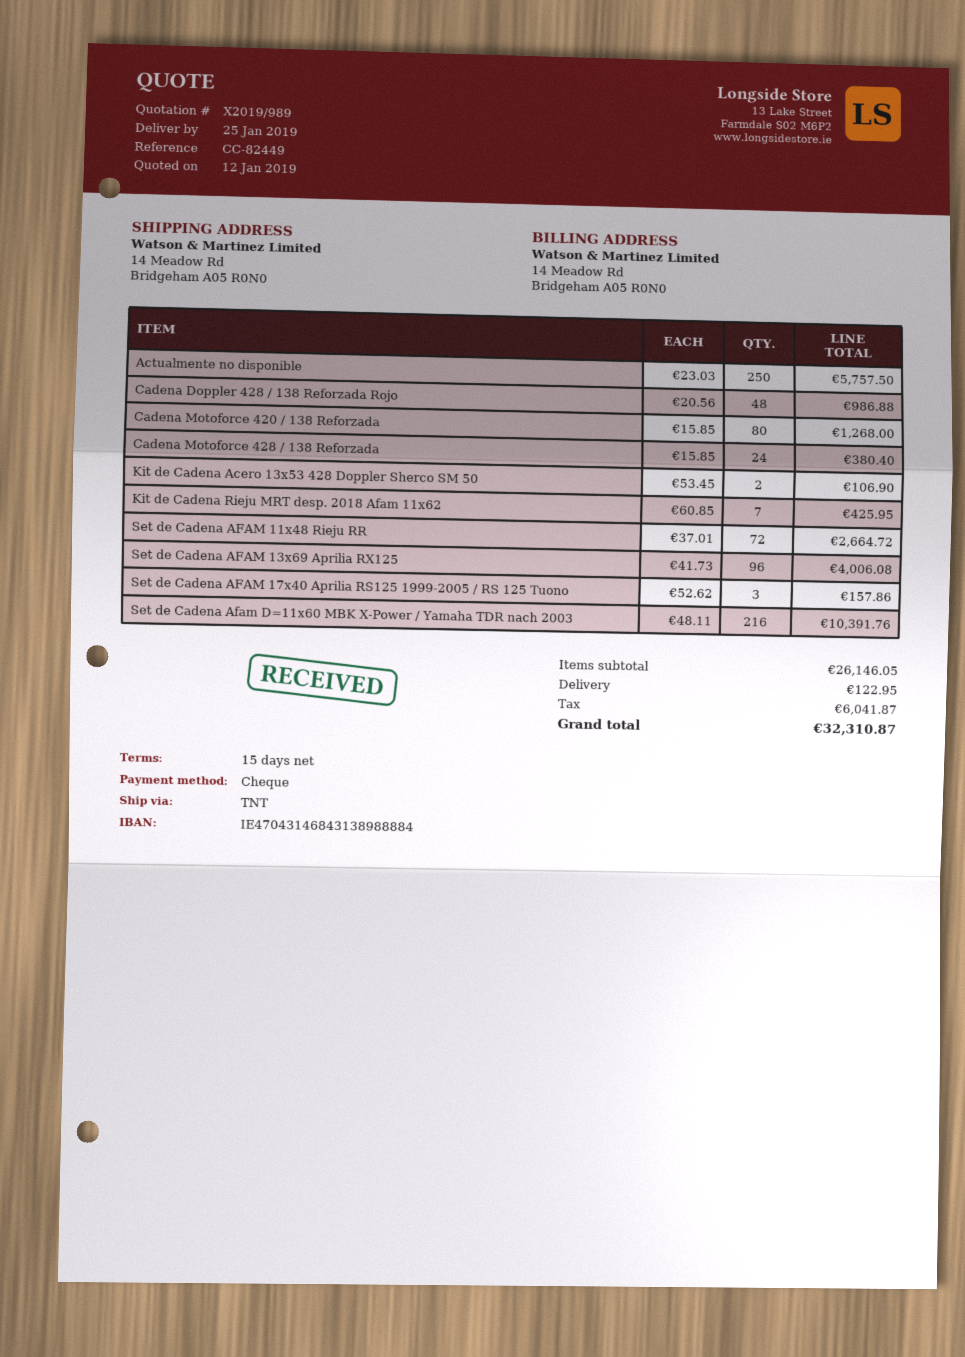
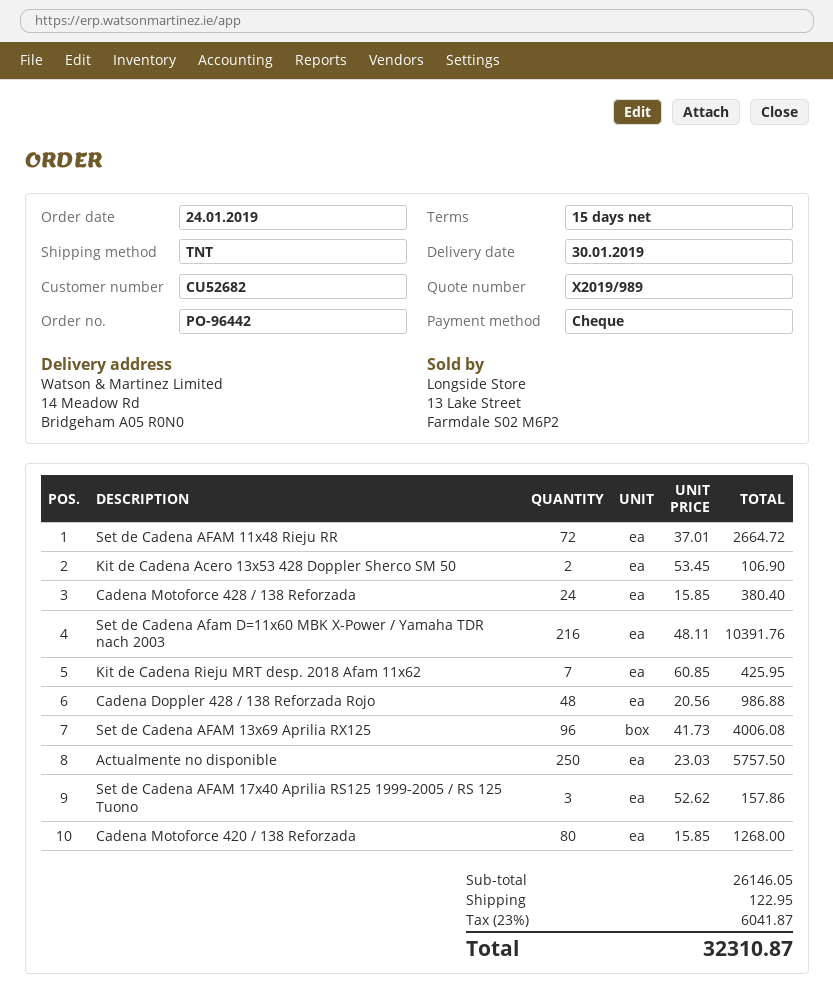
delivery date: 2019-01-25 -> 2019-01-30

